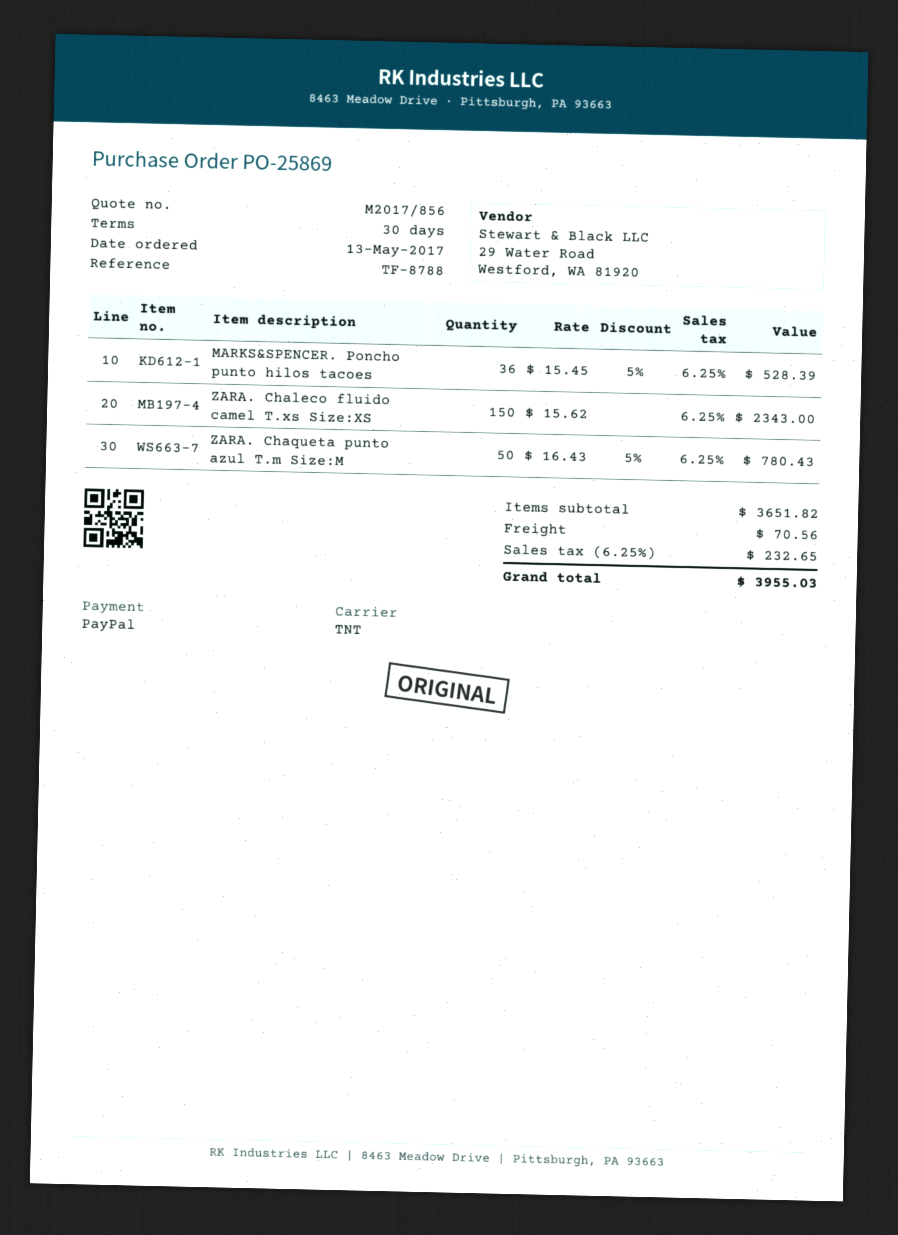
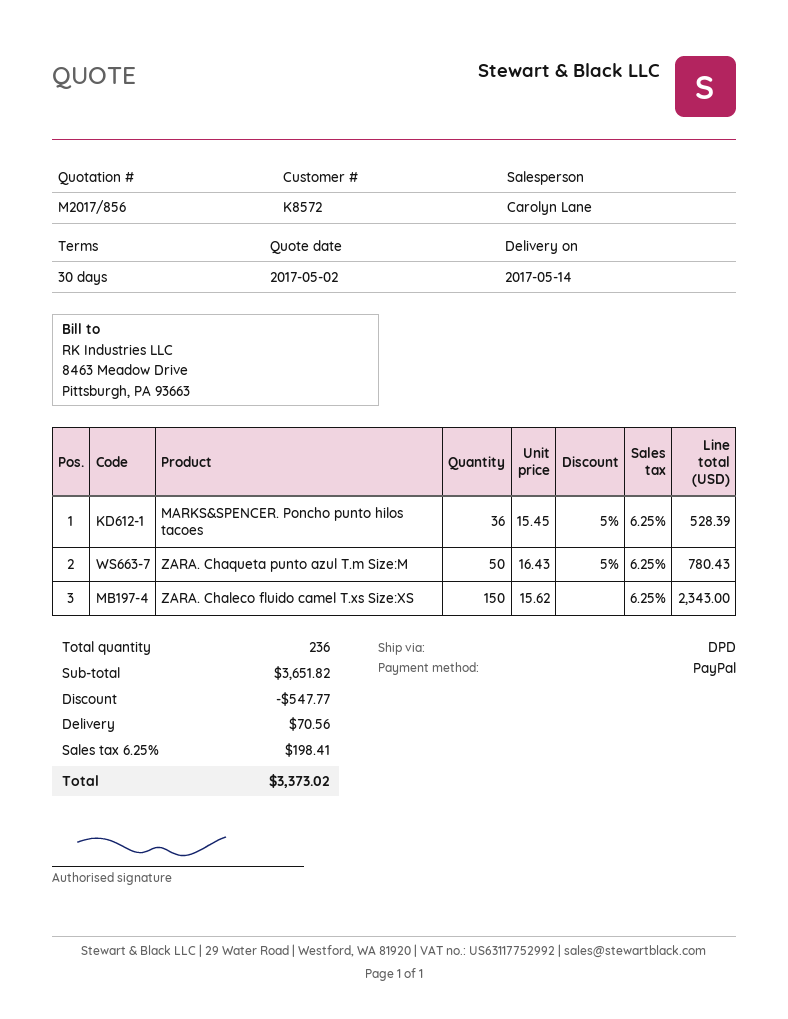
shipping method: TNT -> DPD
discount: none -> 547.77
tax: 6.25% = 232.65 -> 6.25% = 198.41
total: 3955.03 -> 3373.02

